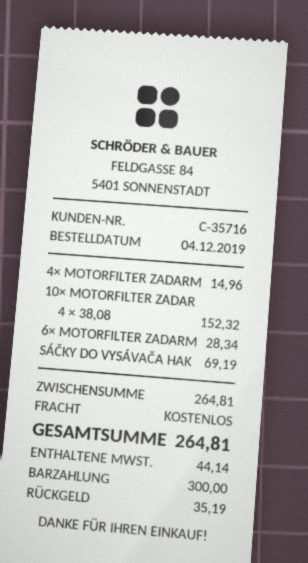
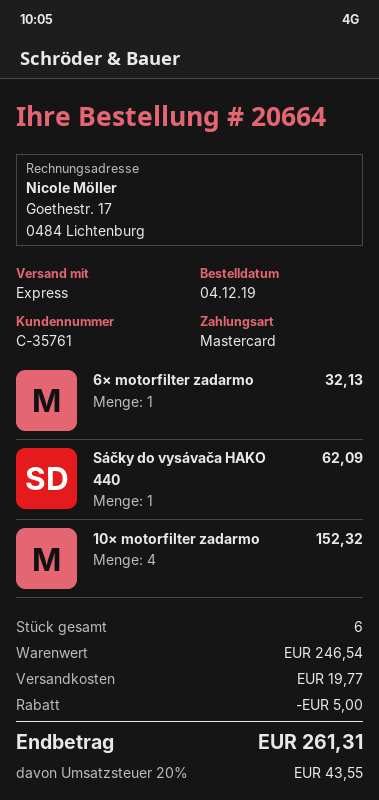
customer number: C-35716 -> C-35761
payment method: cash -> Mastercard
4× MOTORFILTER ZADARM: 1 for 14.96 -> none
6× MOTORFILTER ZADARM: 1 for 28.34 -> 1 for 32.13
SÁČKY DO VYSÁVAČA HAK: 1 for 69.19 -> 1 for 62.09
subtotal: 264.81 -> 246.54
discount: none -> 5.00
shipping: 0.00 -> 19.77
tax: 44.14 -> 43.55
total: 264.81 -> 261.31

